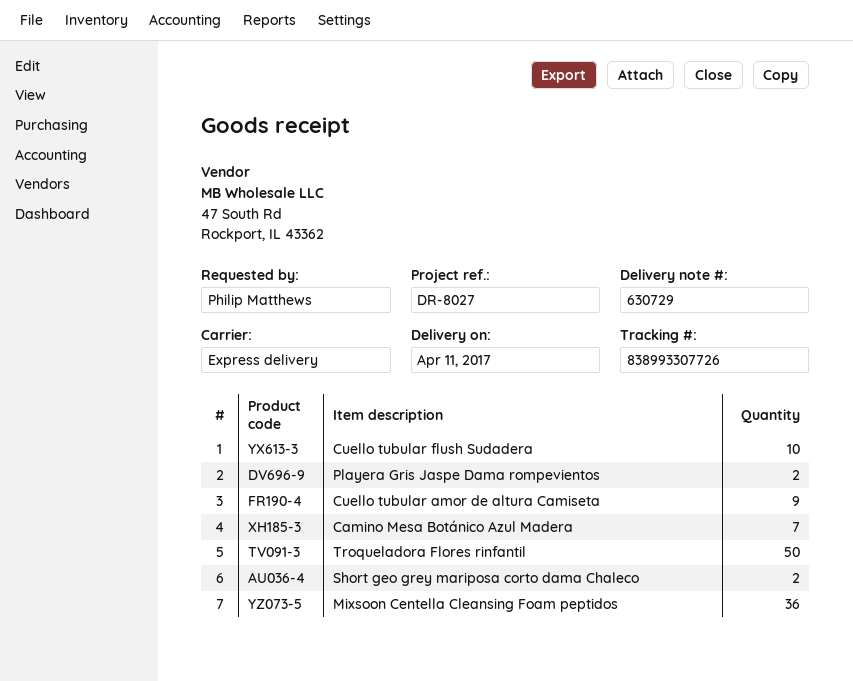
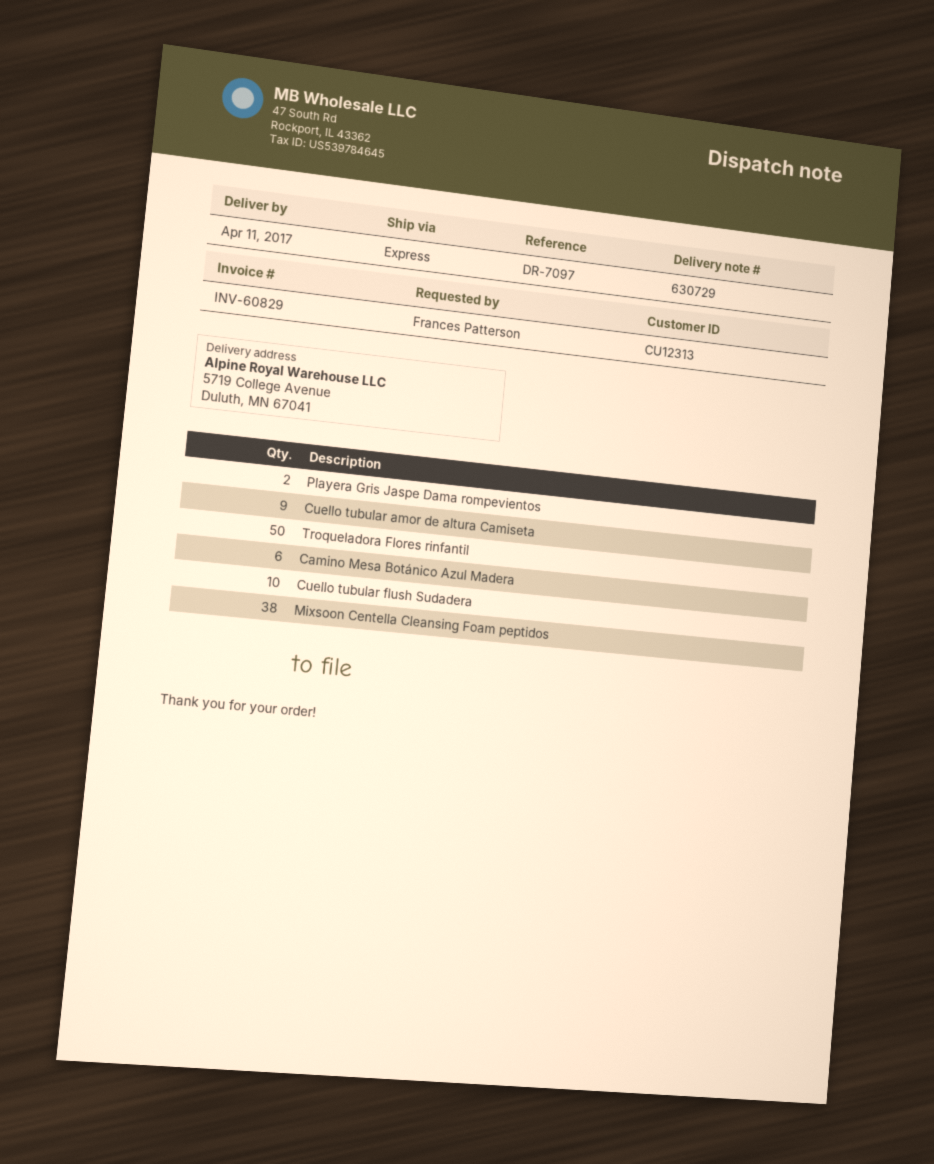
reference: DR-8027 -> DR-7097
ordered by: Philip Matthews -> Frances Patterson
Camino Mesa Botánico Azul Madera: 7 -> 6
Short geo grey mariposa corto dama Chaleco: 2 -> none
Mixsoon Centella Cleansing Foam peptidos: 36 -> 38

